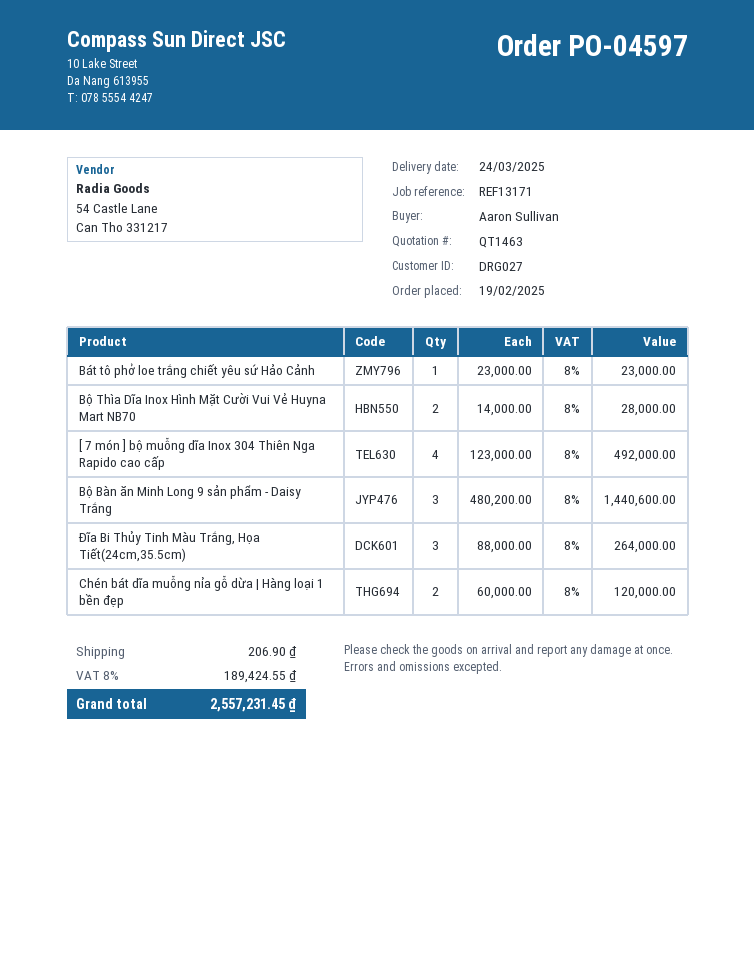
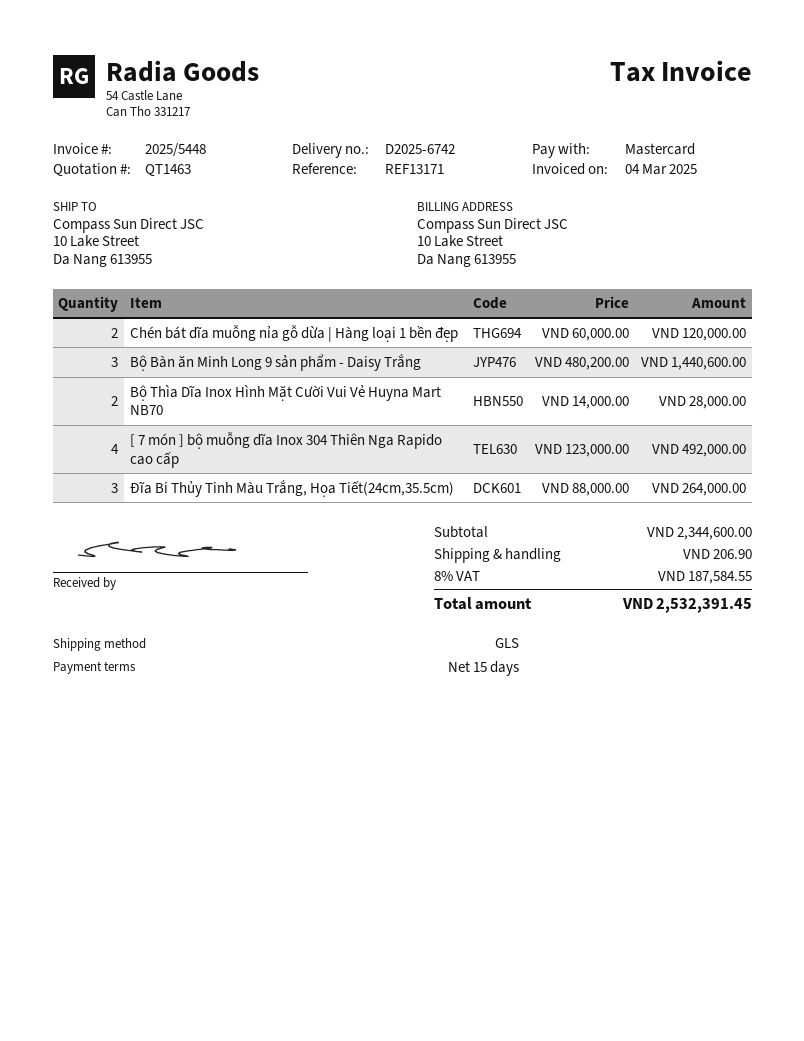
Bát tô phở loe trắng chiết yêu sứ Hảo Cảnh: 1 x 23000.00 = 23000.00 -> none
tax: 8% = 189424.55 -> 8% = 187584.55
total: 2557231.45 -> 2532391.45

